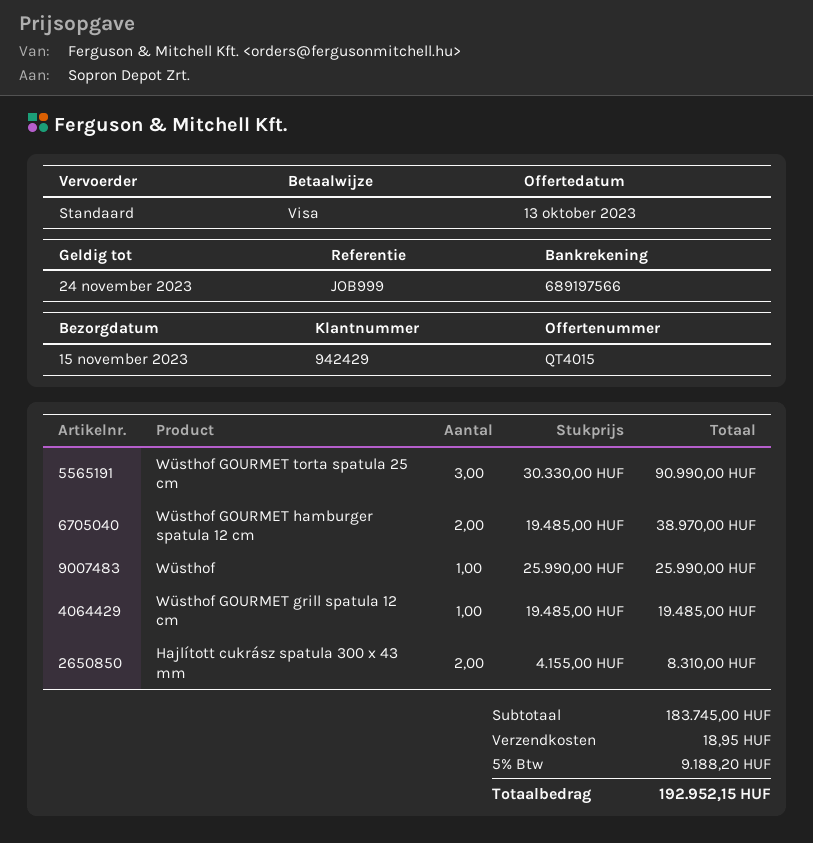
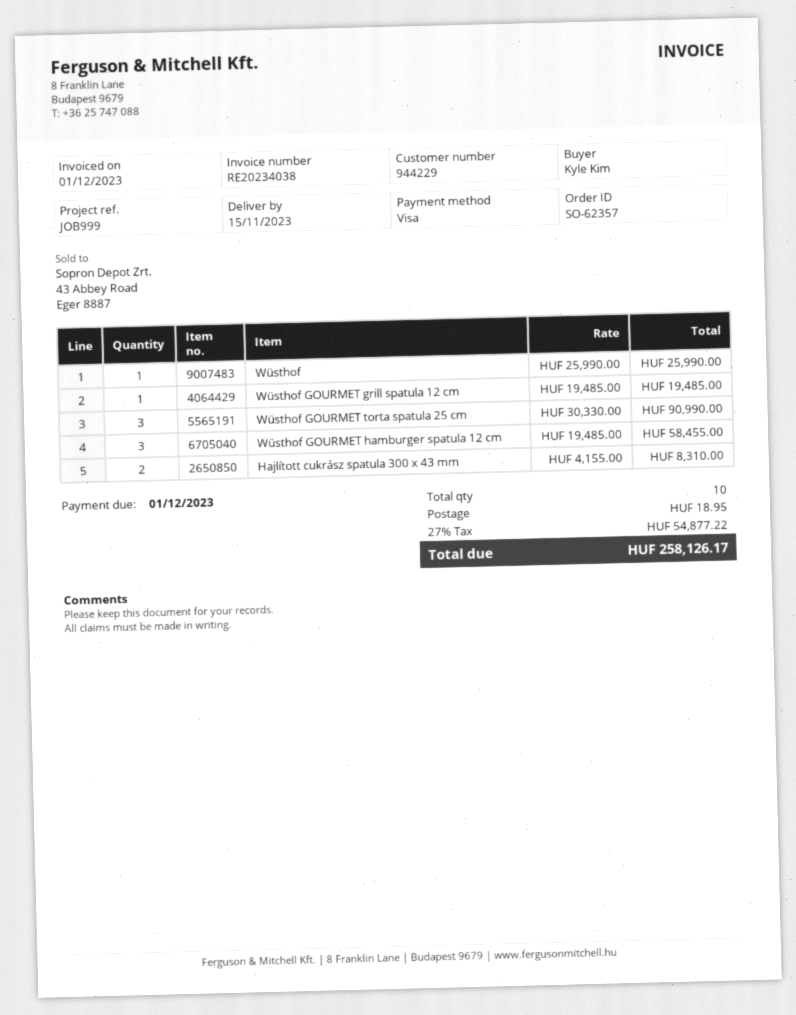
customer number: 942429 -> 944229
Wüsthof GOURMET hamburger spatula 12 cm: 2 x 19485.00 = 38970.00 -> 3 x 19485.00 = 58455.00
tax: 5% = 9188.20 -> 27% = 54877.22
total: 192952.15 -> 258126.17

